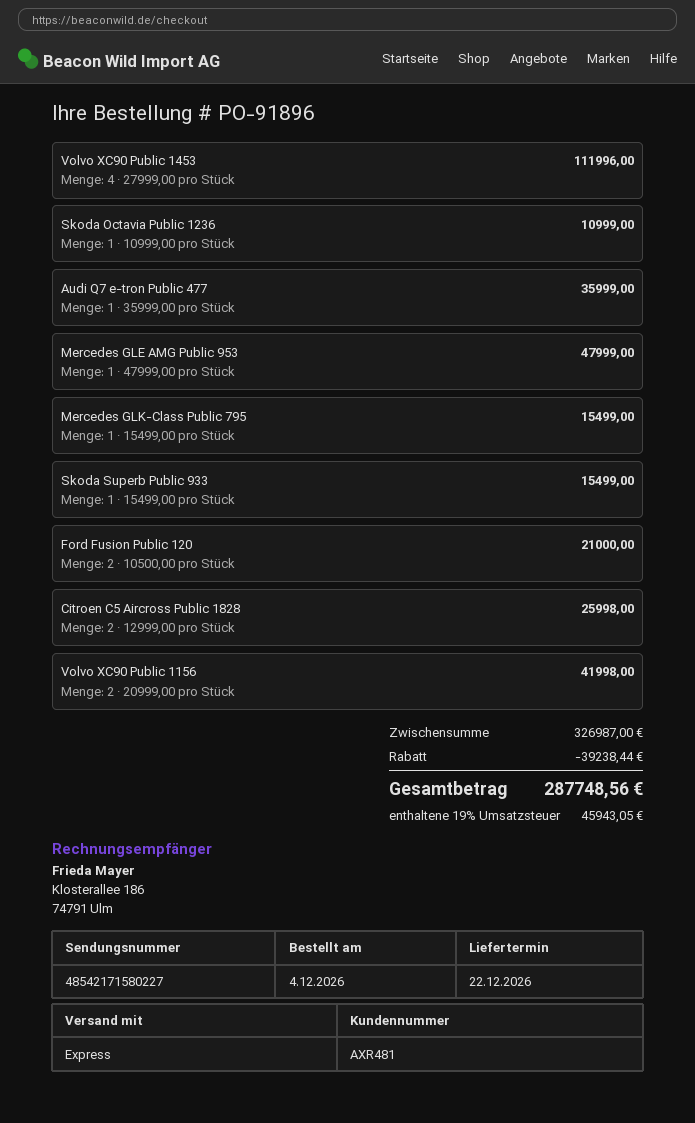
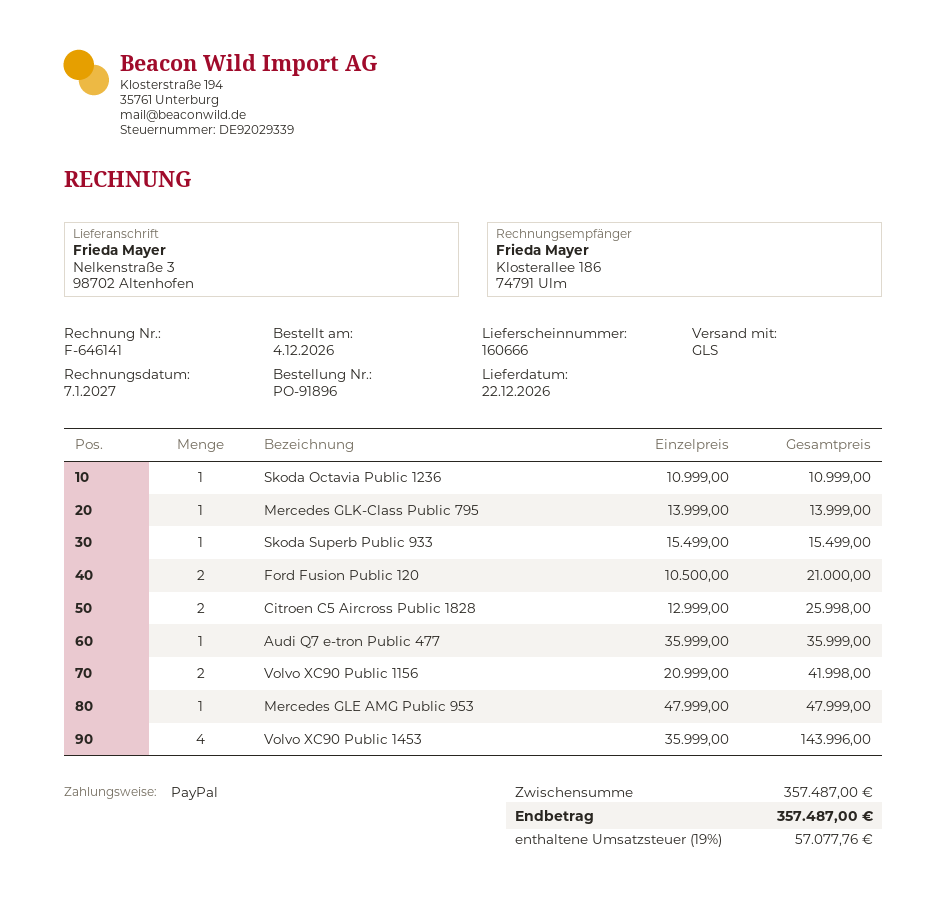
shipping method: express -> GLS
Volvo XC90 Public 1453: 4 x 27999.00 = 111996.00 -> 4 x 35999.00 = 143996.00
Mercedes GLK-Class Public 795: 1 x 15499.00 = 15499.00 -> 1 x 13999.00 = 13999.00
subtotal: 326987.00 -> 357487.00
discount: 39238.44 -> none
tax: 19% = 45943.05 -> 19% = 57077.76
total: 287748.56 -> 357487.00

